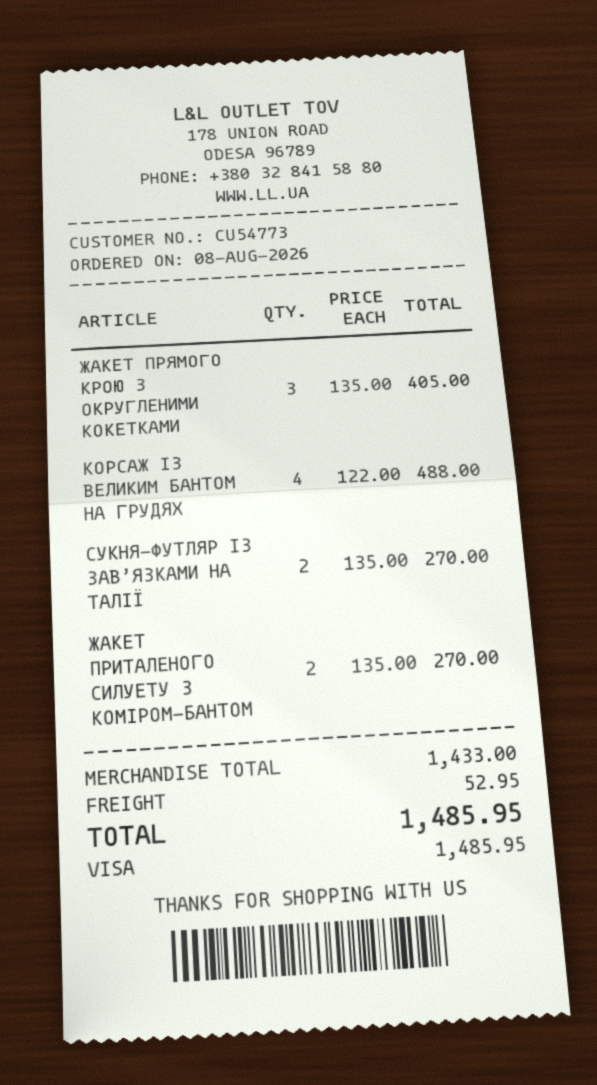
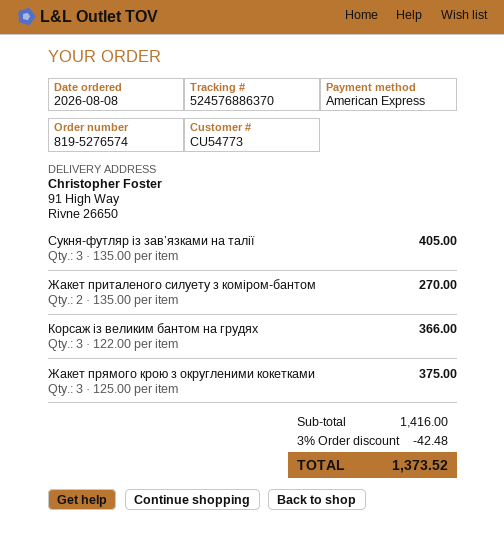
payment method: Visa -> American Express
ЖАКЕТ ПРЯМОГО КРОЮ З ОКРУГЛЕНИМИ КОКЕТКАМИ: 3 x 135.00 = 405.00 -> 3 x 125.00 = 375.00
КОРСАЖ ІЗ ВЕЛИКИМ БАНТОМ НА ГРУДЯХ: 4 x 122.00 = 488.00 -> 3 x 122.00 = 366.00
СУКНЯ-ФУТЛЯР ІЗ ЗАВ’ЯЗКАМИ НА ТАЛІЇ: 2 x 135.00 = 270.00 -> 3 x 135.00 = 405.00
subtotal: 1433.00 -> 1416.00
discount: none -> 3% = 42.48
shipping: 52.95 -> none
total: 1485.95 -> 1373.52

